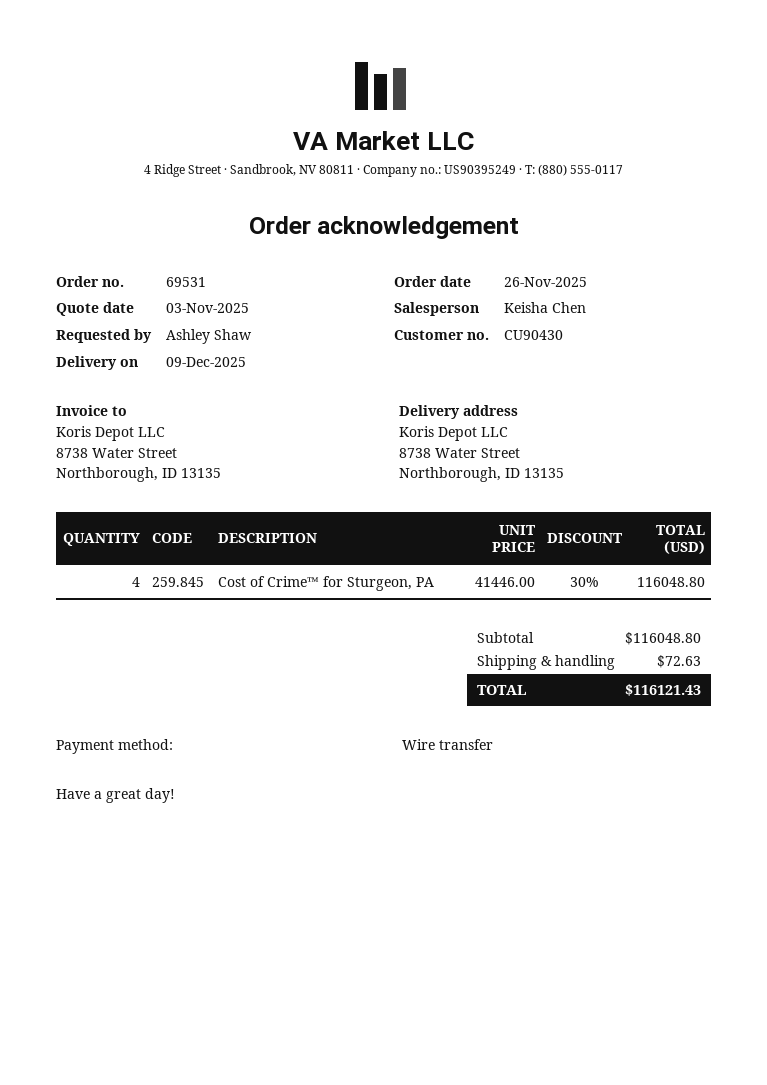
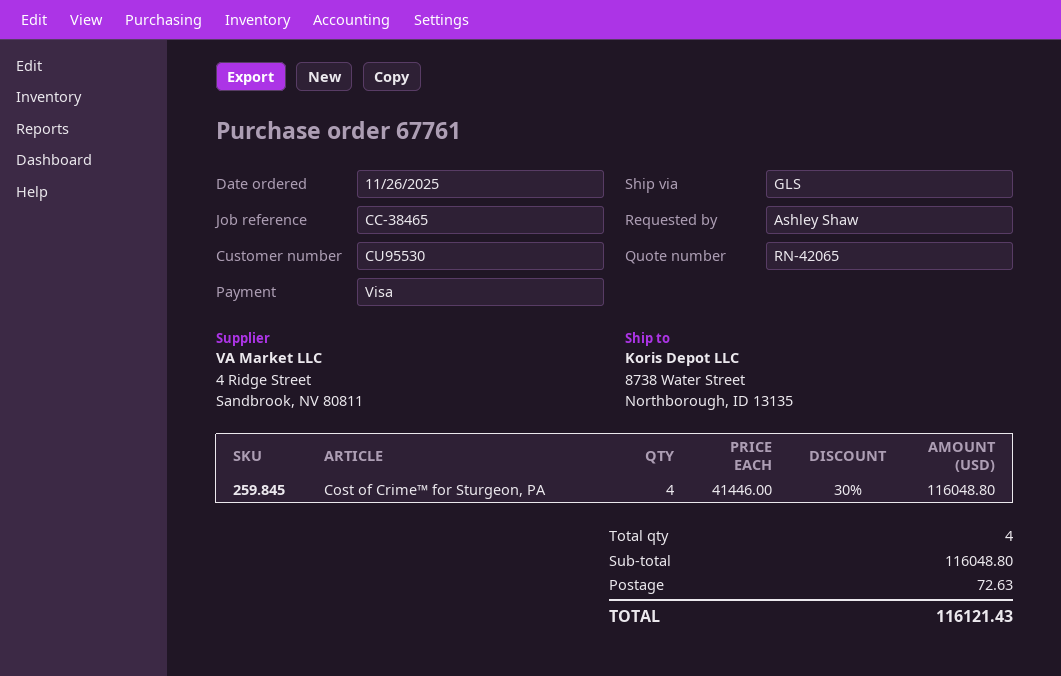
order number: 69531 -> 67761
customer number: CU90430 -> CU95530
payment method: bank transfer -> Visa

